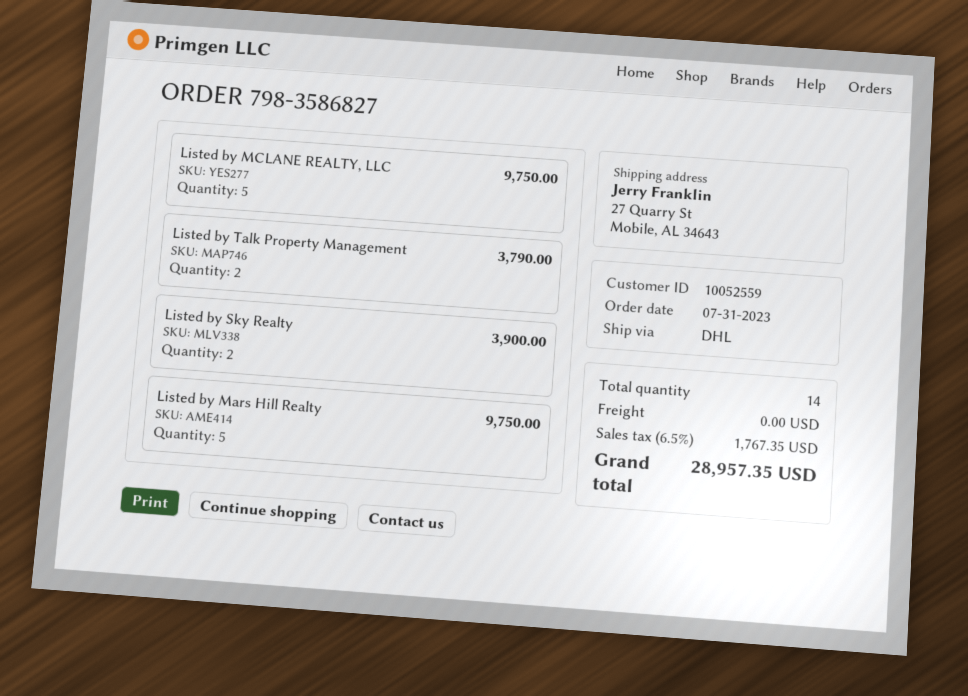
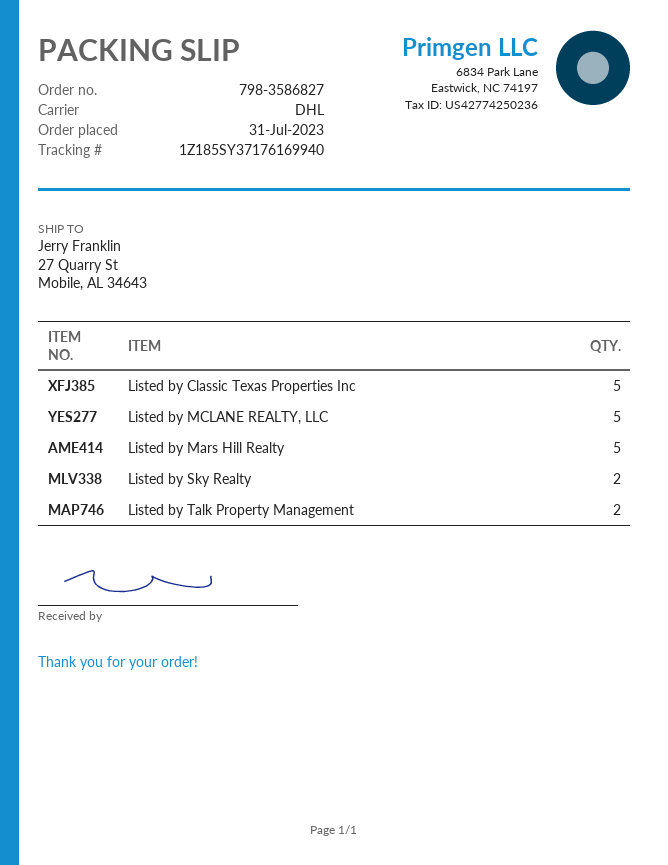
Listed by Classic Texas Properties Inc: none -> 5

